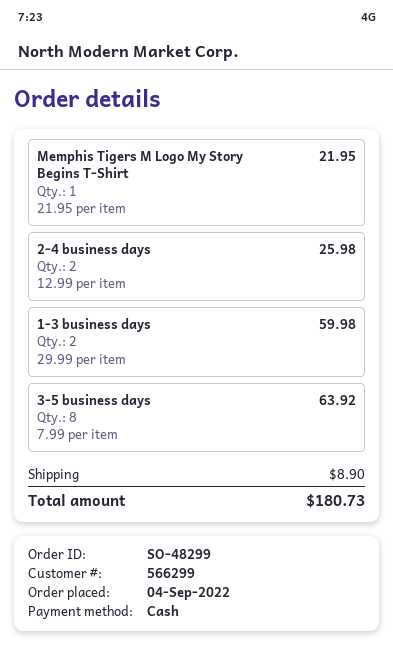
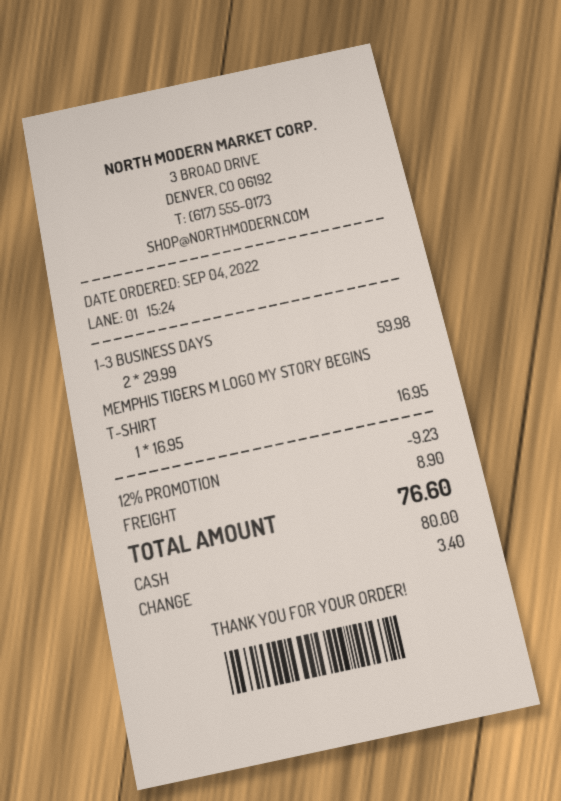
Memphis Tigers M Logo My Story Begins T-Shirt: 1 x 21.95 = 21.95 -> 1 x 16.95 = 16.95
2-4 business days: 2 x 12.99 = 25.98 -> none
3-5 business days: 8 x 7.99 = 63.92 -> none
discount: none -> 12% = 9.23
total: 180.73 -> 76.60

